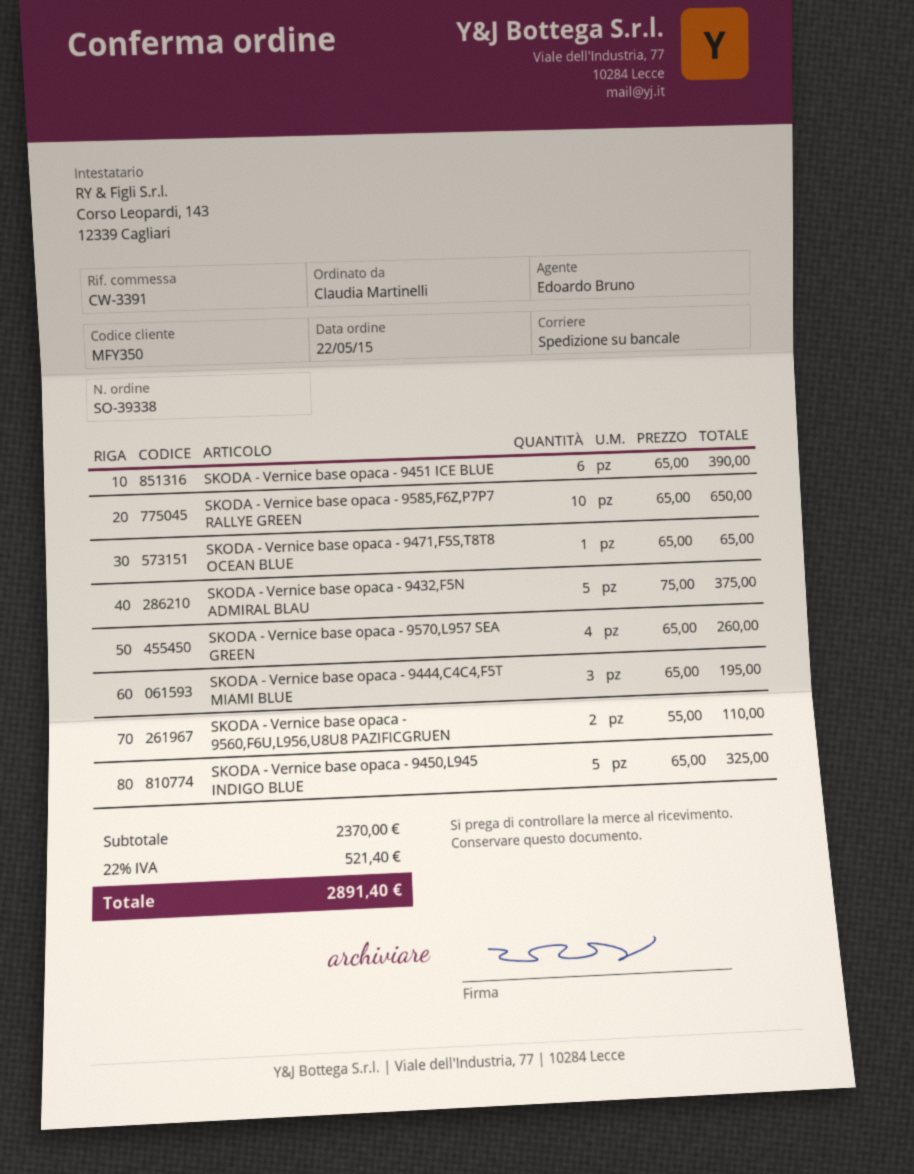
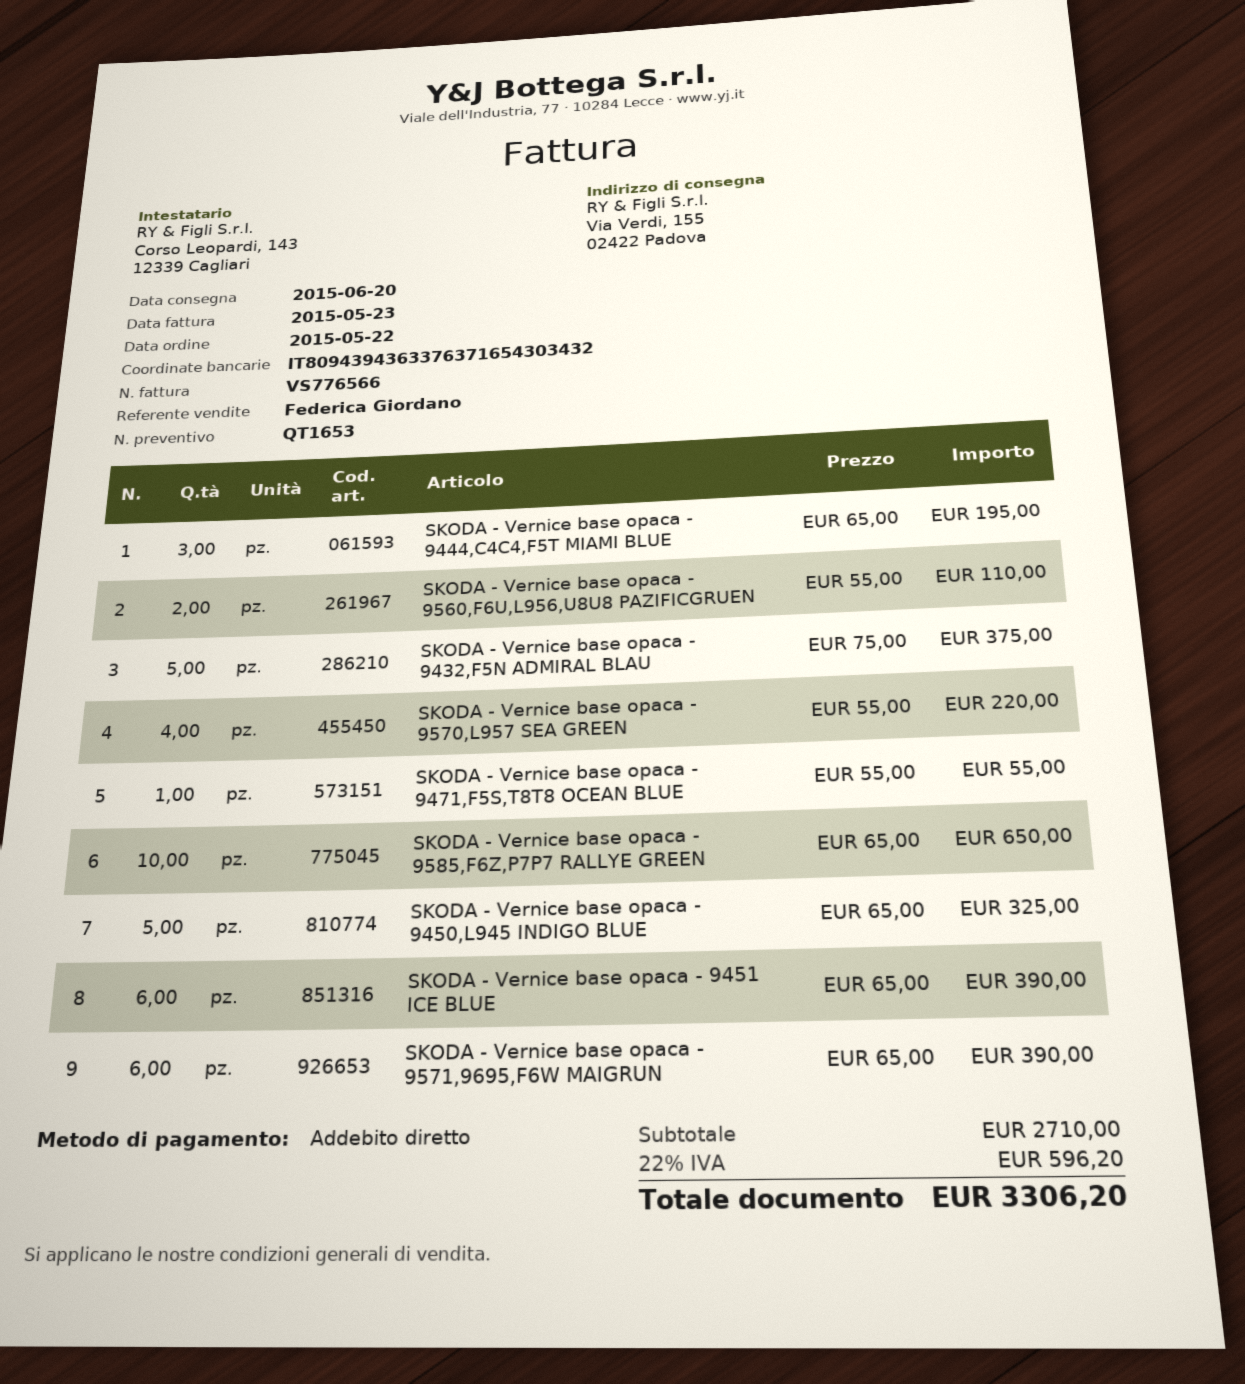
sales rep: Edoardo Bruno -> Federica Giordano
SKODA - Vernice base opaca - 9471,F5S,T8T8 OCEAN BLUE: 1 x 65.00 = 65.00 -> 1 x 55.00 = 55.00
SKODA - Vernice base opaca - 9570,L957 SEA GREEN: 4 x 65.00 = 260.00 -> 4 x 55.00 = 220.00
SKODA - Vernice base opaca - 9571,9695,F6W MAIGRUN: none -> 6 x 65.00 = 390.00
subtotal: 2370.00 -> 2710.00
tax: 22% = 521.40 -> 22% = 596.20
total: 2891.40 -> 3306.20

